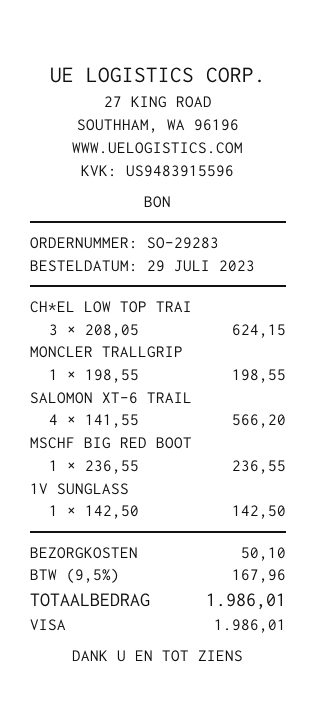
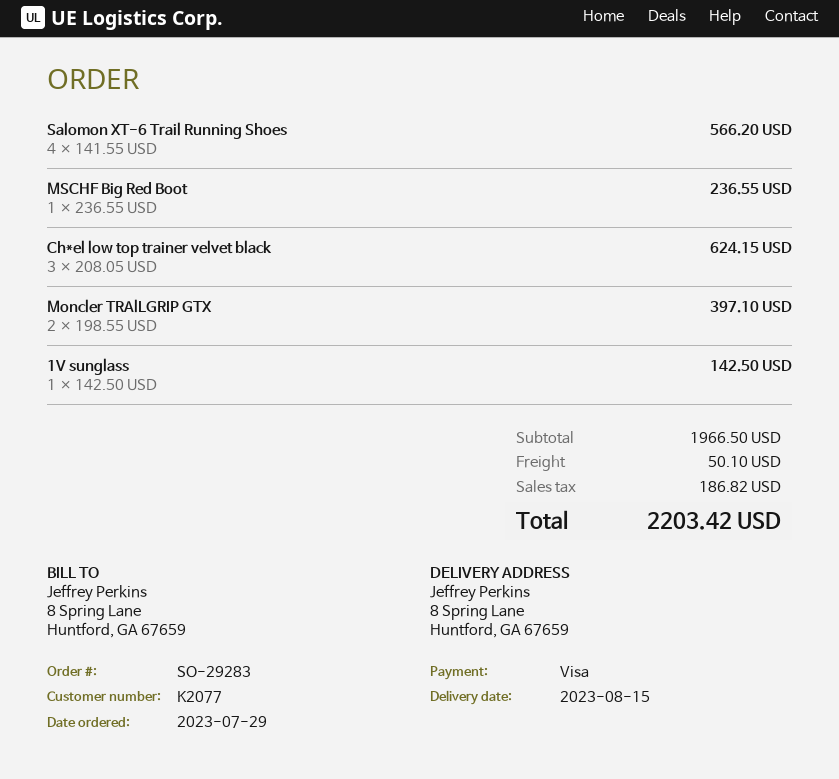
MONCLER TRALLGRIP: 1 x 198.55 = 198.55 -> 2 x 198.55 = 397.10
tax: 167.96 -> 186.82
total: 1986.01 -> 2203.42

